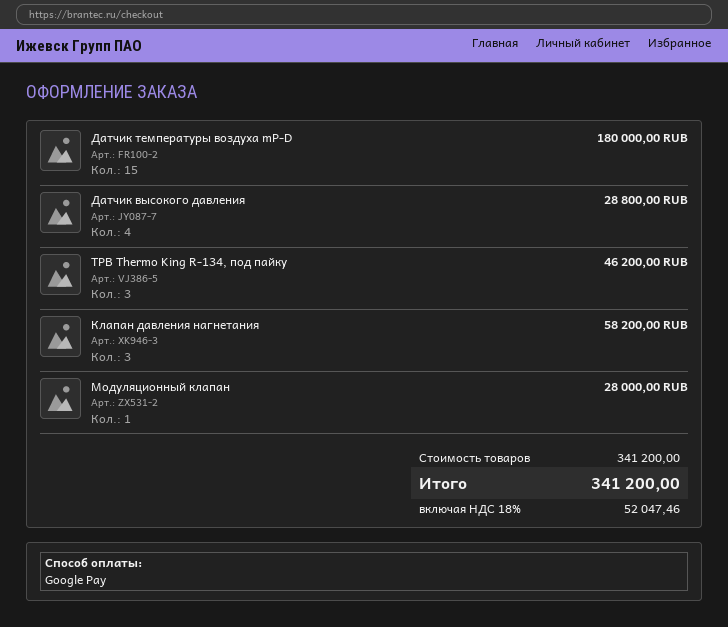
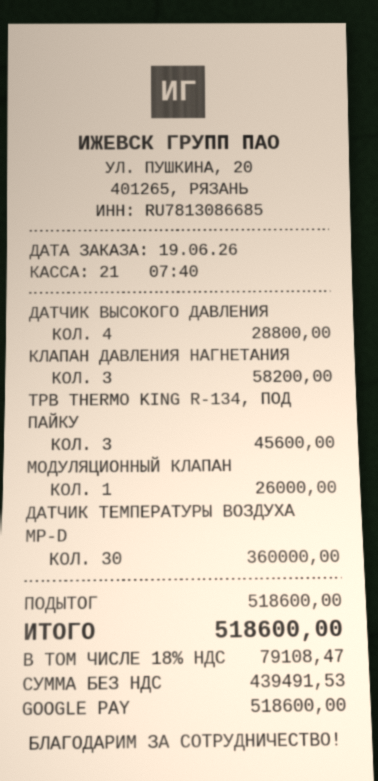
Датчик температуры воздуха mP-D: 15 for 180000.00 -> 30 for 360000.00
ТРВ Thermo King R-134, под пайку: 3 for 46200.00 -> 3 for 45600.00
Модуляционный клапан: 1 for 28000.00 -> 1 for 26000.00
subtotal: 341200.00 -> 518600.00
tax: 18% = 52047.46 -> 18% = 79108.47
total: 341200.00 -> 518600.00

